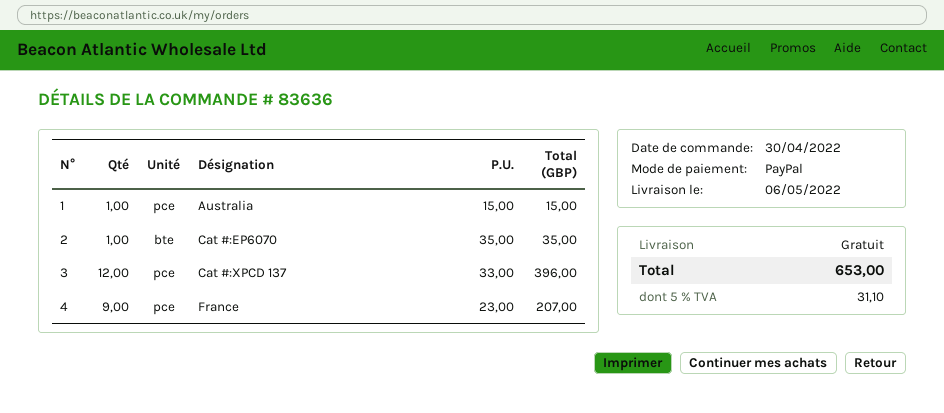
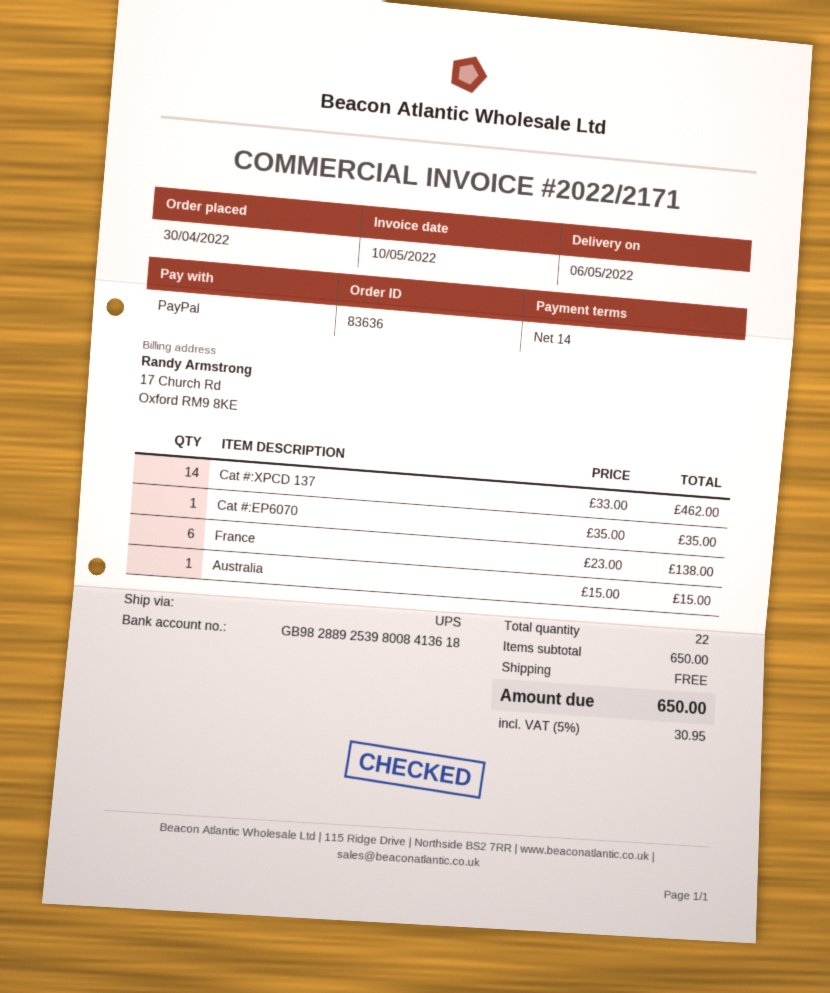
Cat #:XPCD 137: 12 x 33.00 = 396.00 -> 14 x 33.00 = 462.00
France: 9 x 23.00 = 207.00 -> 6 x 23.00 = 138.00
tax: 5% = 31.10 -> 5% = 30.95
total: 653.00 -> 650.00

